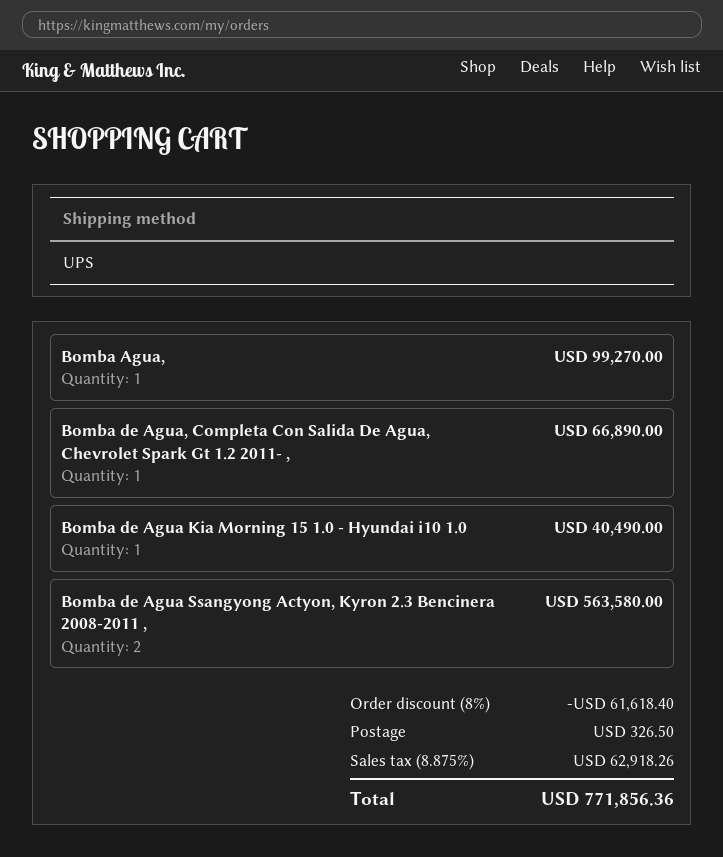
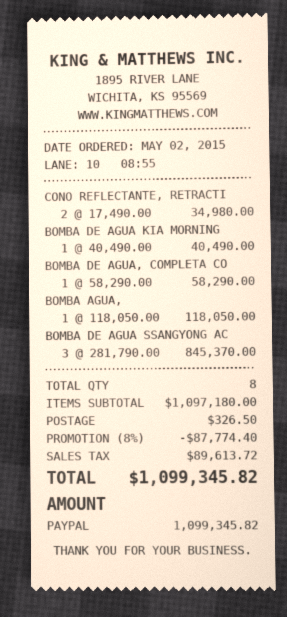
Bomba Agua,: 1 for 99270.00 -> 1 for 118050.00
Bomba de Agua, Completa Con Salida De Agua, Chevrolet Spark Gt 1.2 2011- ,: 1 for 66890.00 -> 1 for 58290.00
Bomba de Agua Ssangyong Actyon, Kyron 2.3 Bencinera 2008-2011 ,: 2 for 563580.00 -> 3 for 845370.00
CONO REFLECTANTE, RETRACTI: none -> 2 for 34980.00
discount: 8% = 61618.40 -> 8% = 87774.40
tax: 62918.26 -> 89613.72
total: 771856.36 -> 1099345.82

